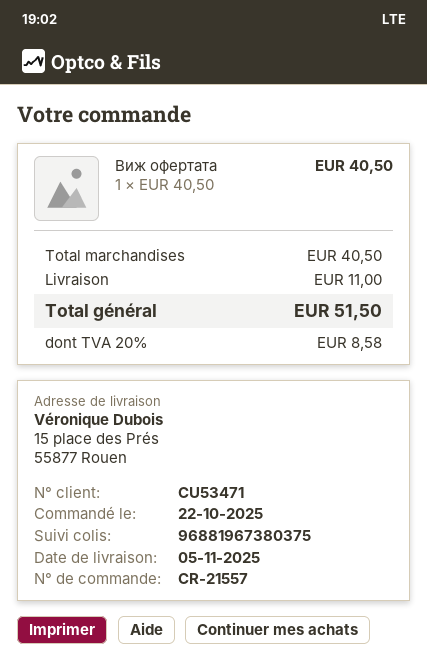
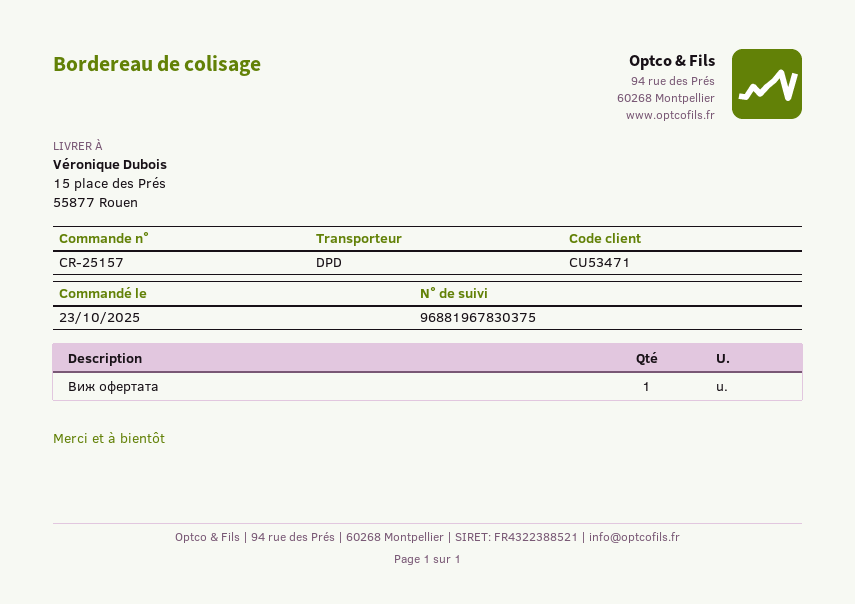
order number: CR-21557 -> CR-25157
order date: 2025-10-22 -> 2025-10-23
tracking number: 96881967380375 -> 96881967830375

